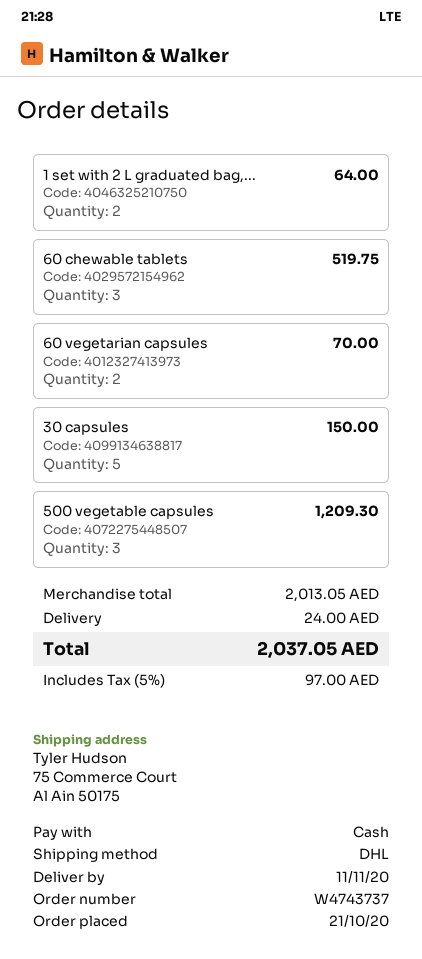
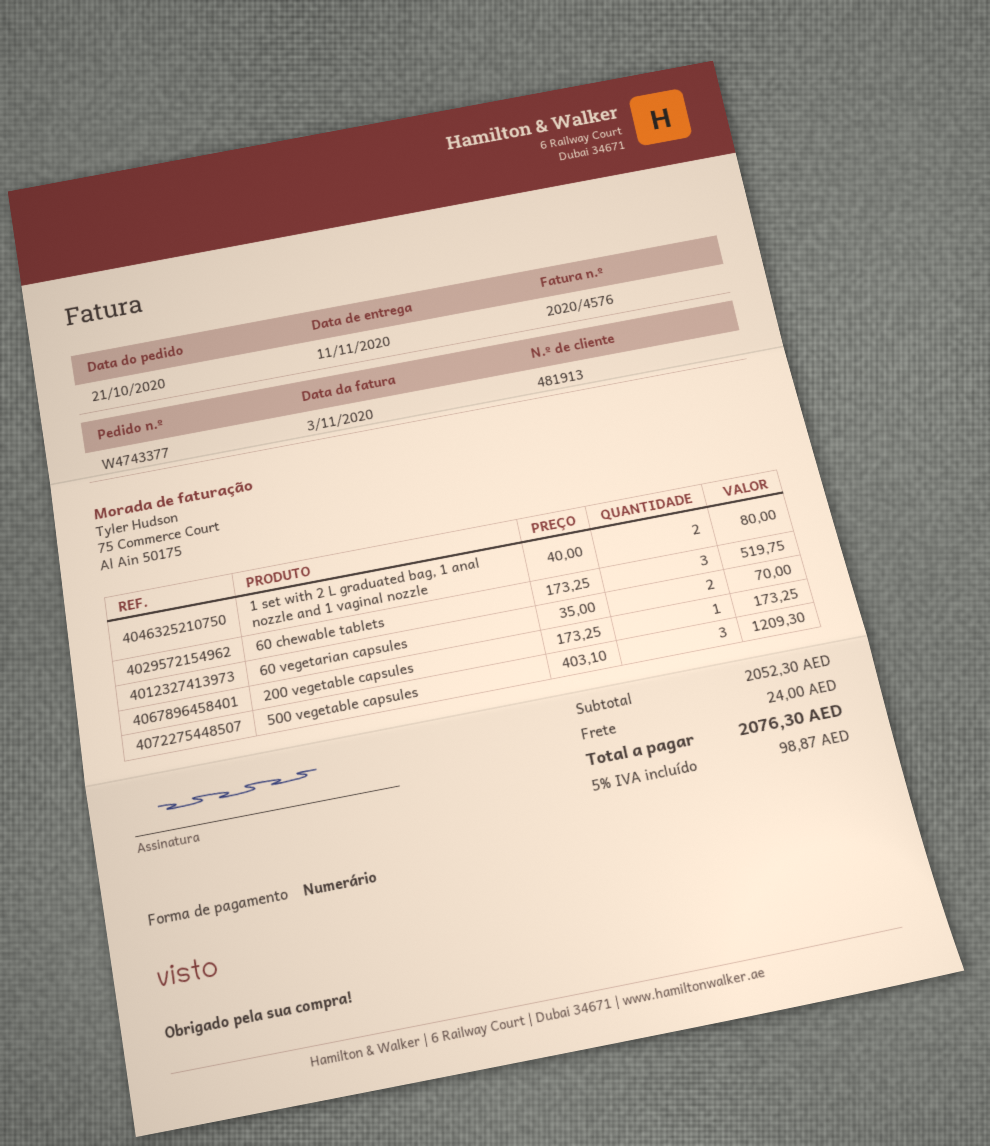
order number: W4743737 -> W4743377
1 set with 2 L graduated bag,...: 2 for 64.00 -> 2 for 80.00
30 capsules: 5 for 150.00 -> none
200 vegetable capsules: none -> 1 for 173.25
subtotal: 2013.05 -> 2052.30
tax: 5% = 97.00 -> 5% = 98.87
total: 2037.05 -> 2076.30

